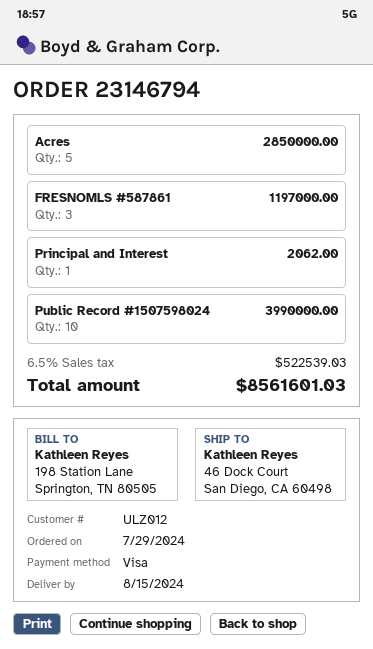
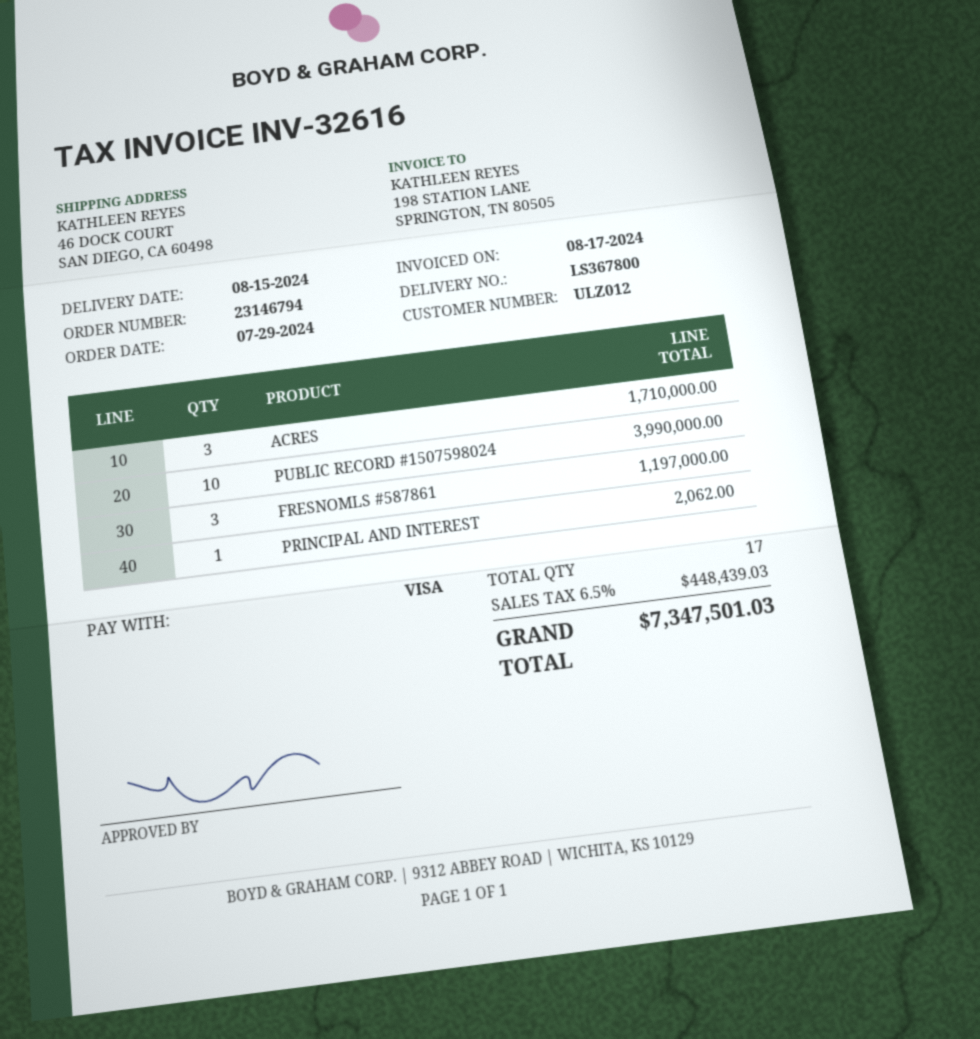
Acres: 5 for 2850000.00 -> 3 for 1710000.00
tax: 6.5% = 522539.03 -> 6.5% = 448439.03
total: 8561601.03 -> 7347501.03

